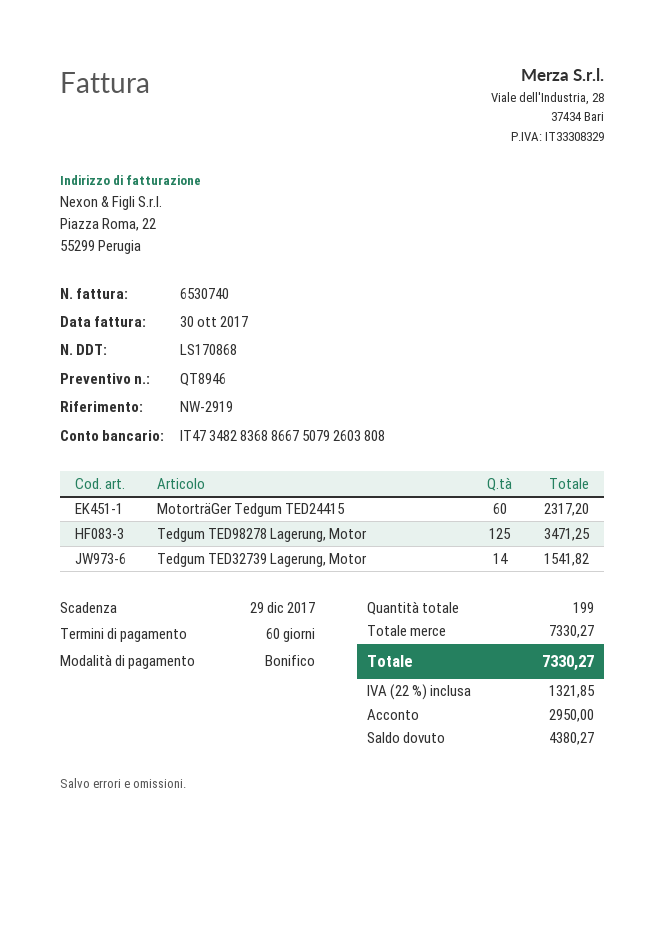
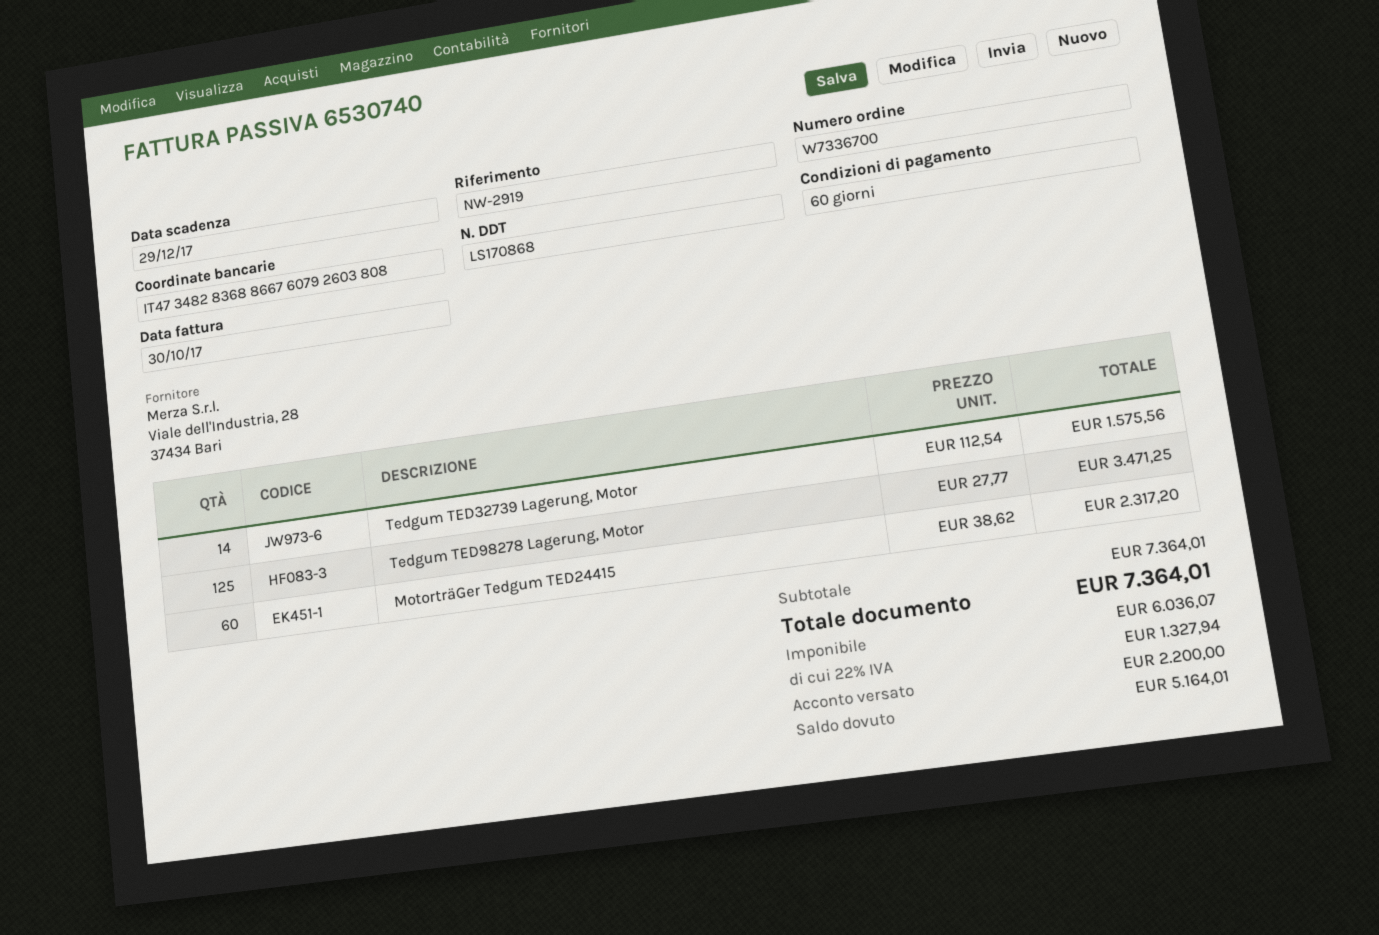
bank account: IT4734828368866750792603808 -> IT4734828368866760792603808
Tedgum TED32739 Lagerung, Motor: 14 for 1541.82 -> 14 for 1575.56
subtotal: 7330.27 -> 7364.01
tax: 22% = 1321.85 -> 22% = 1327.94
total: 7330.27 -> 7364.01
deposit: 2950.00 -> 2200.00
balance: 4380.27 -> 5164.01

